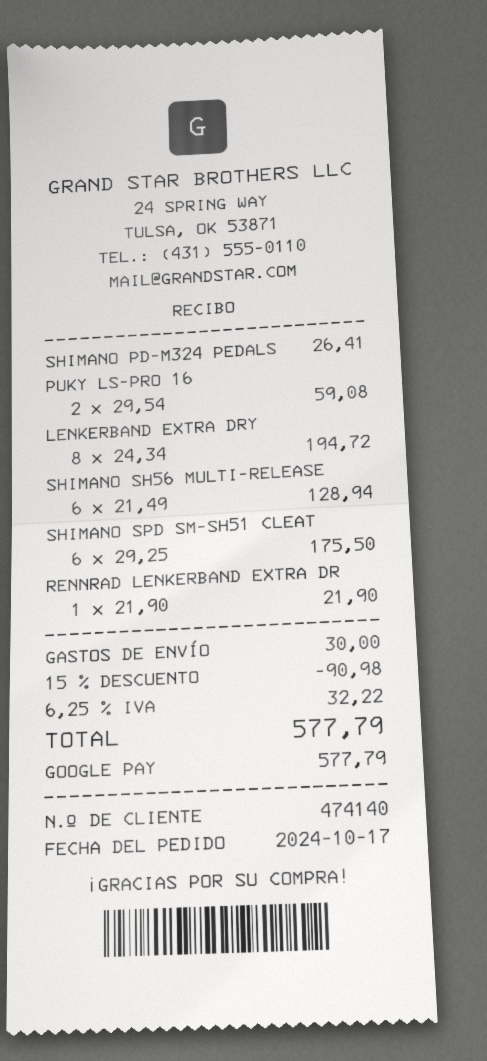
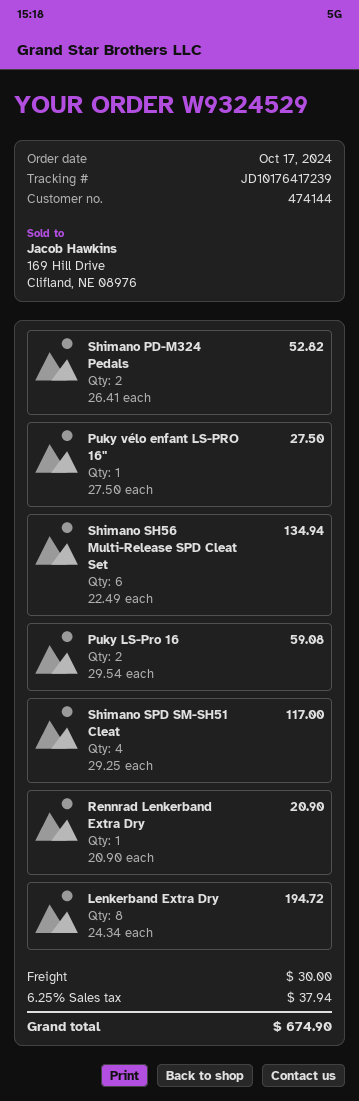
customer number: 474140 -> 474144
SHIMANO PD-M324 PEDALS: 1 x 26.41 = 26.41 -> 2 x 26.41 = 52.82
SHIMANO SH56 MULTI-RELEASE: 6 x 21.49 = 128.94 -> 6 x 22.49 = 134.94
SHIMANO SPD SM-SH51 CLEAT: 6 x 29.25 = 175.50 -> 4 x 29.25 = 117.00
RENNRAD LENKERBAND EXTRA DR: 1 x 21.90 = 21.90 -> 1 x 20.90 = 20.90
Puky vélo enfant LS-PRO 16": none -> 1 x 27.50 = 27.50
discount: 15% = 90.98 -> none
tax: 6.25% = 32.22 -> 6.25% = 37.94
total: 577.79 -> 674.90

